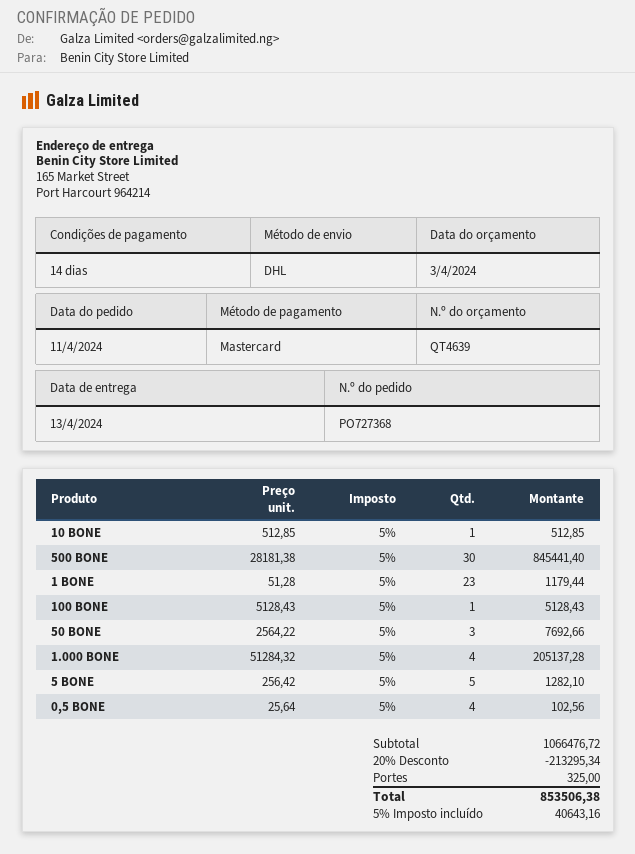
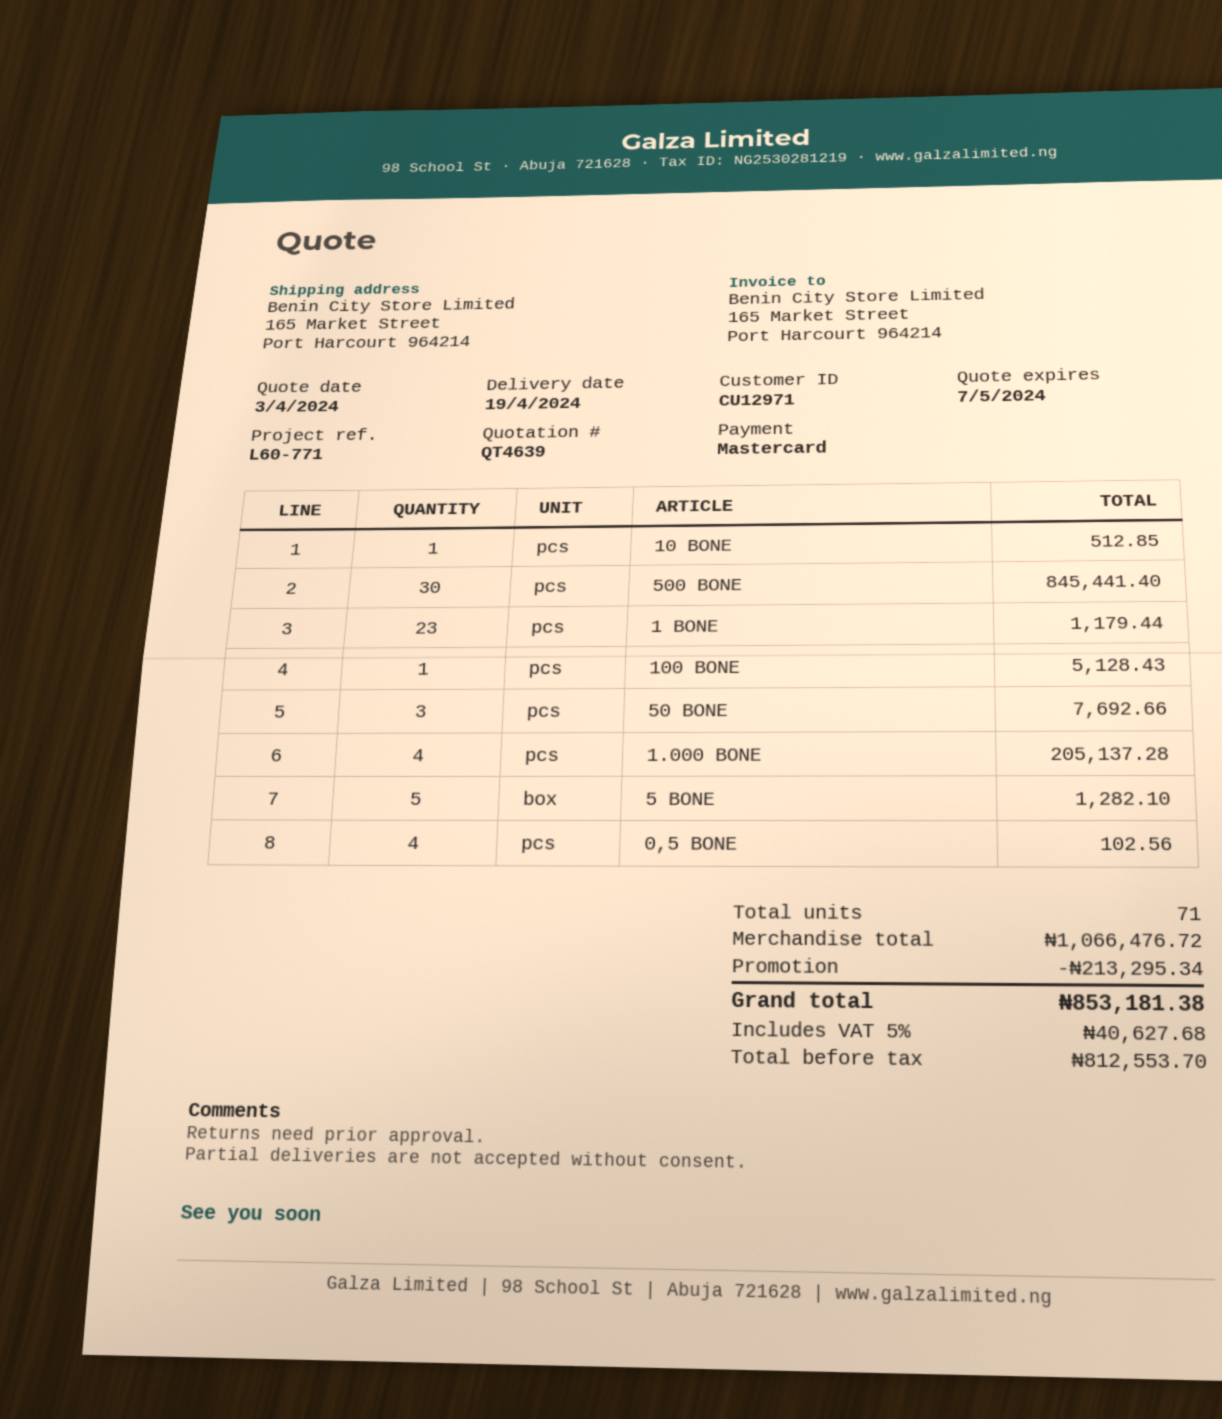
delivery date: 2024-04-13 -> 2024-04-19
shipping: 325.00 -> none
tax: 5% = 40643.16 -> 5% = 40627.68
total: 853506.38 -> 853181.38

